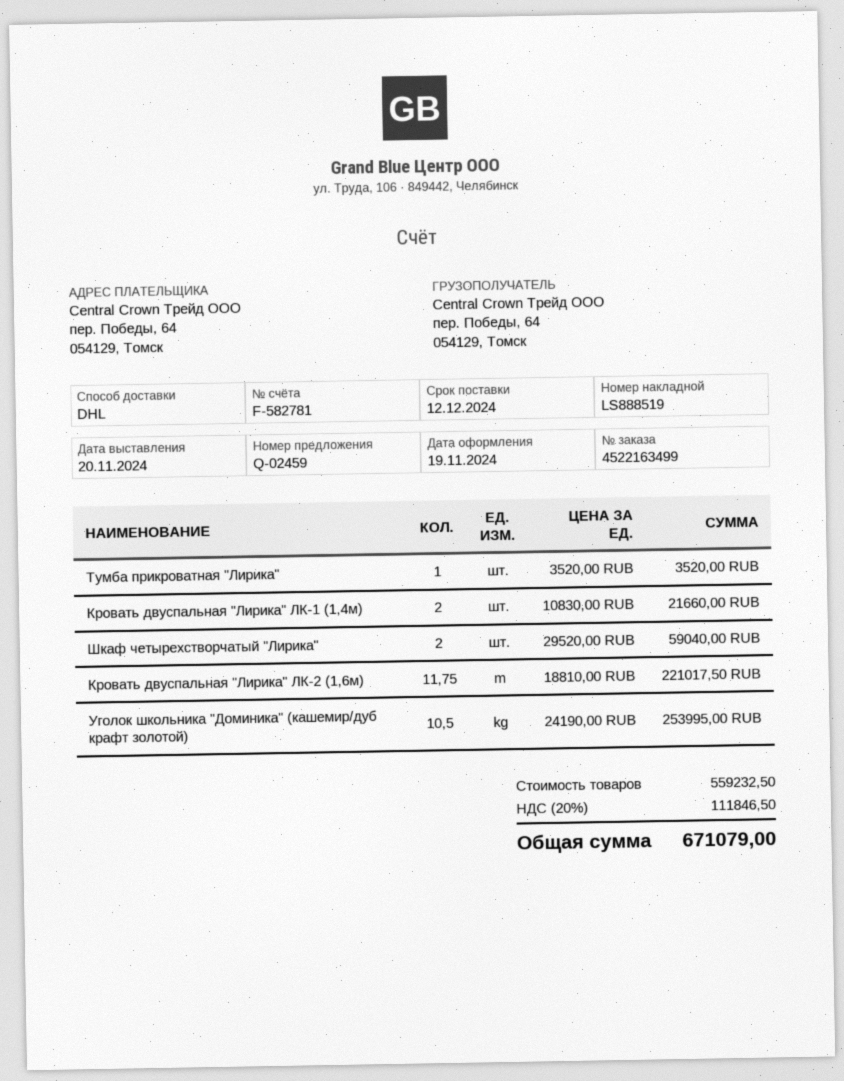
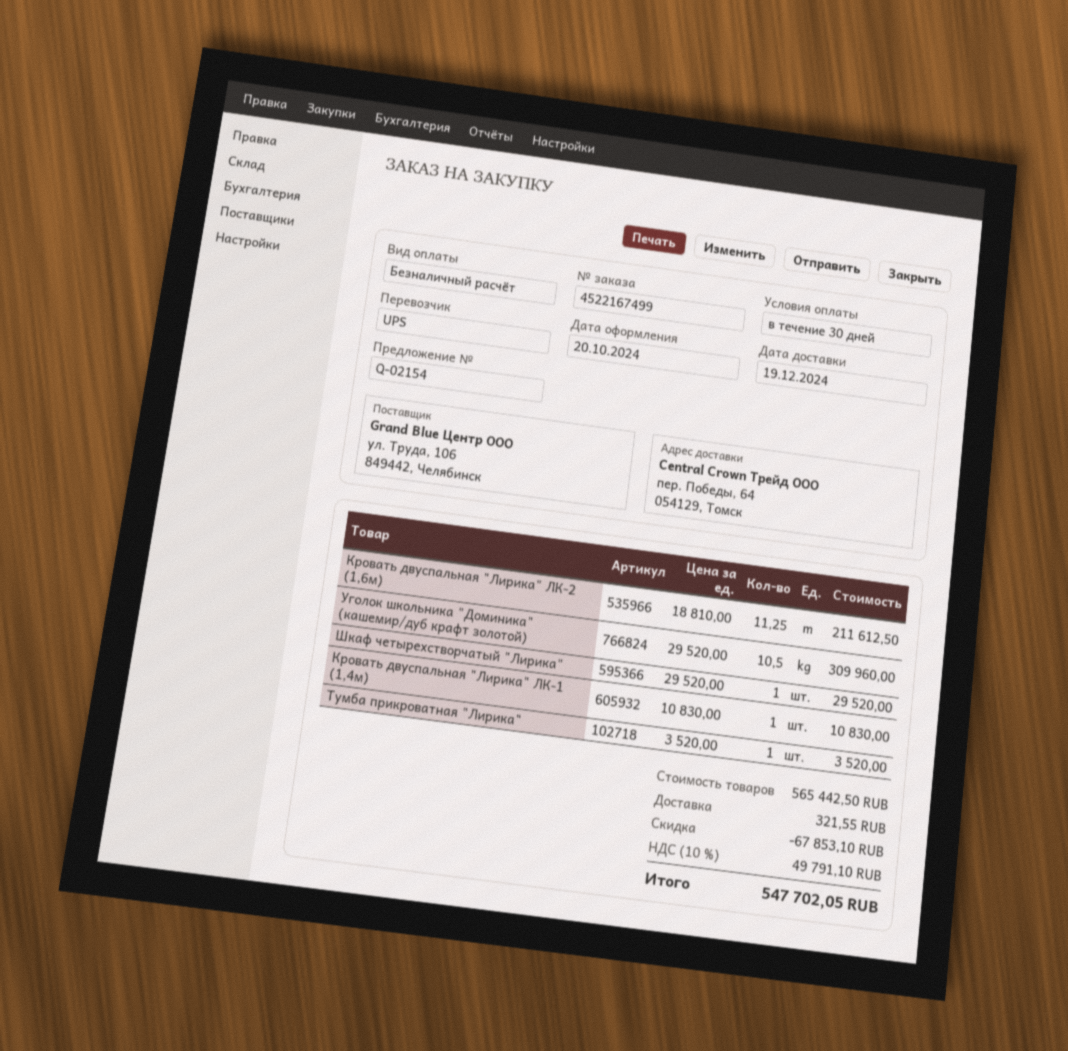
quote number: Q-02459 -> Q-02154
order number: 4522163499 -> 4522167499
order date: 2024-11-19 -> 2024-10-20
delivery date: 2024-12-12 -> 2024-12-19
shipping method: DHL -> UPS
Кровать двуспальная "Лирика" ЛК-1 (1,4м): 2 x 10830.00 = 21660.00 -> 1 x 10830.00 = 10830.00
Шкаф четырехстворчатый "Лирика": 2 x 29520.00 = 59040.00 -> 1 x 29520.00 = 29520.00
Кровать двуспальная "Лирика" ЛК-2 (1,6м): 11.75 x 18810.00 = 221017.50 -> 11.25 x 18810.00 = 211612.50
Уголок школьника "Доминика" (кашемир/дуб крафт золотой): 10.5 x 24190.00 = 253995.00 -> 10.5 x 29520.00 = 309960.00
subtotal: 559232.50 -> 565442.50
discount: none -> 67853.10
shipping: none -> 321.55
tax: 20% = 111846.50 -> 10% = 49791.10
total: 671079.00 -> 547702.05

